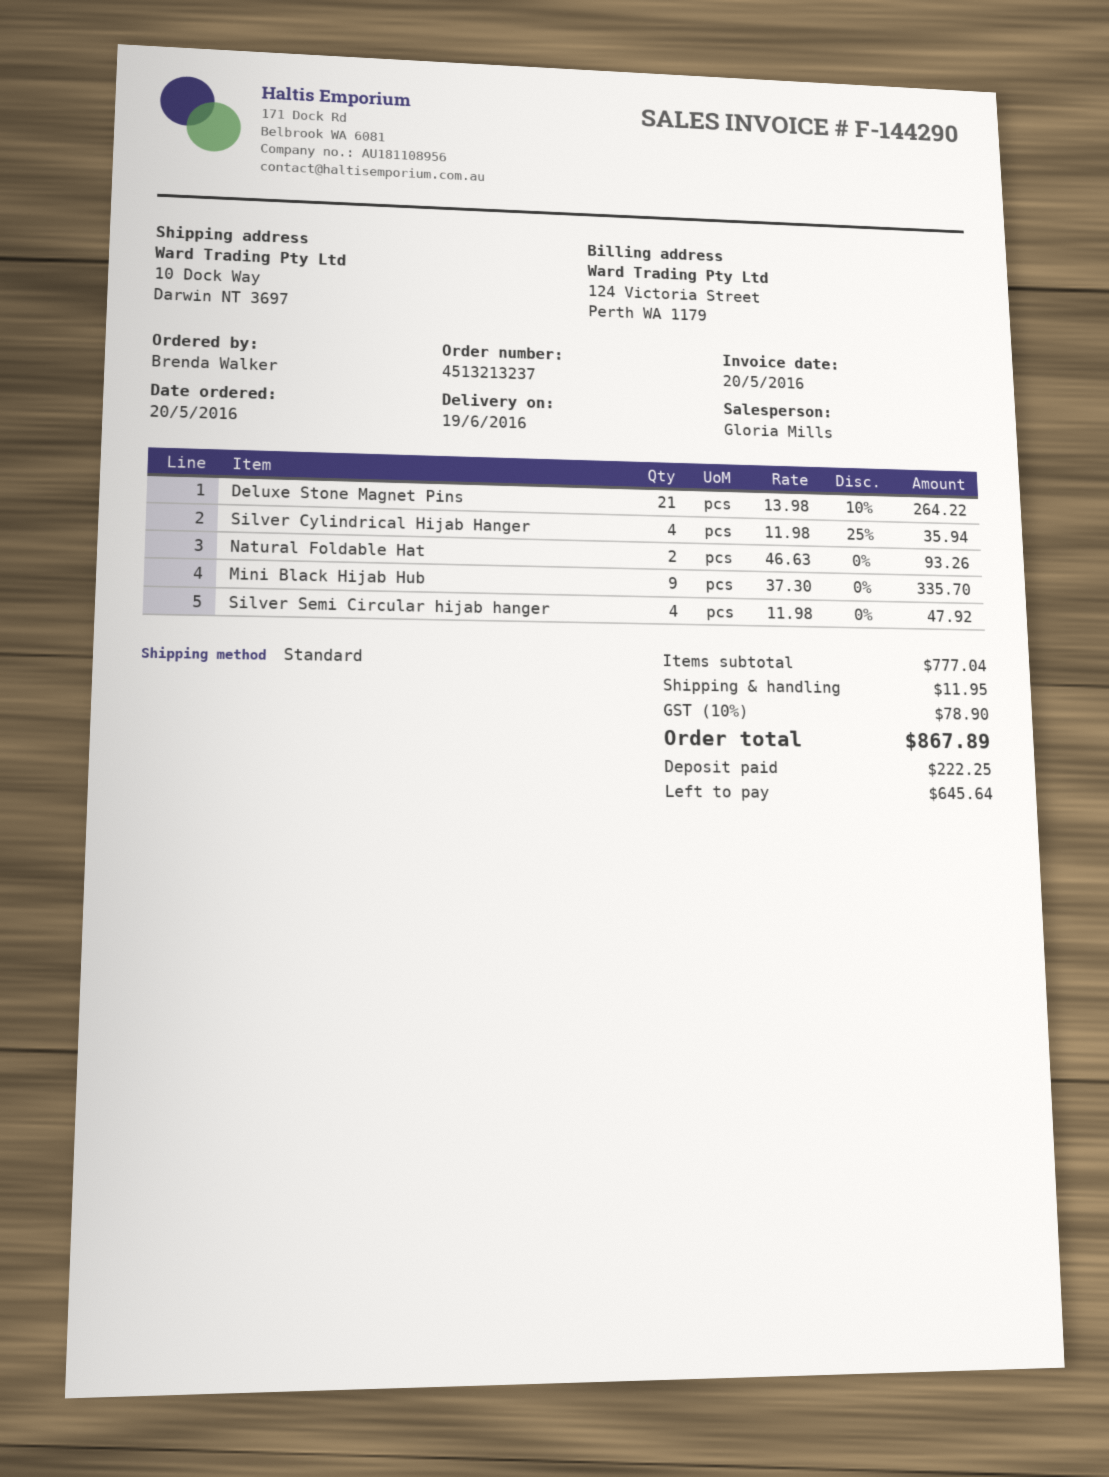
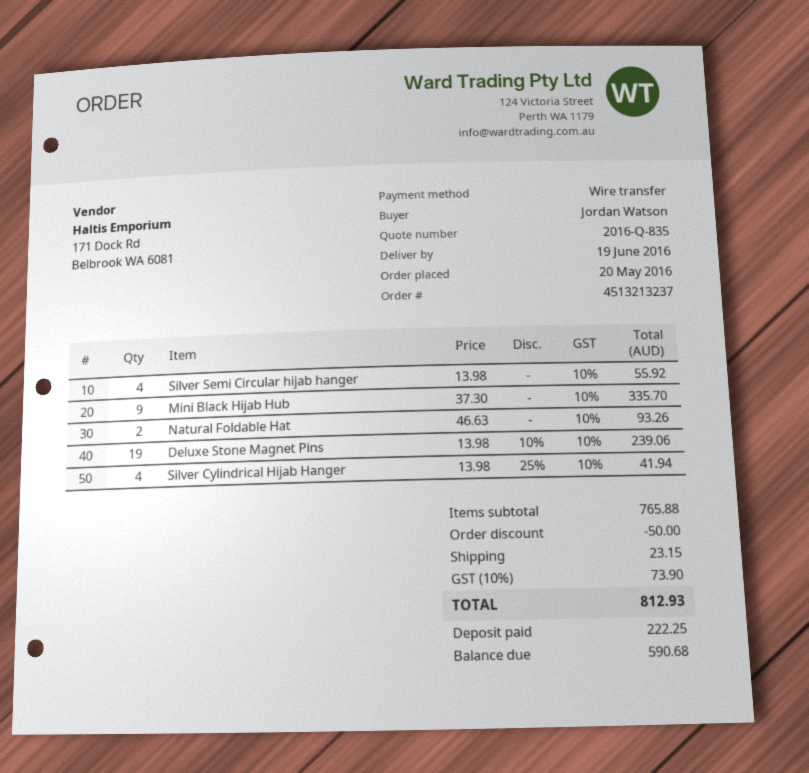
ordered by: Brenda Walker -> Jordan Watson
Deluxe Stone Magnet Pins: 21 x 13.98 - 10% = 264.22 -> 19 x 13.98 - 10% = 239.06
Silver Cylindrical Hijab Hanger: 4 x 11.98 - 25% = 35.94 -> 4 x 13.98 - 25% = 41.94
Silver Semi Circular hijab hanger: 4 x 11.98 = 47.92 -> 4 x 13.98 = 55.92
subtotal: 777.04 -> 765.88
discount: none -> 50.00
shipping: 11.95 -> 23.15
tax: 10% = 78.90 -> 10% = 73.90
total: 867.89 -> 812.93
balance: 645.64 -> 590.68

